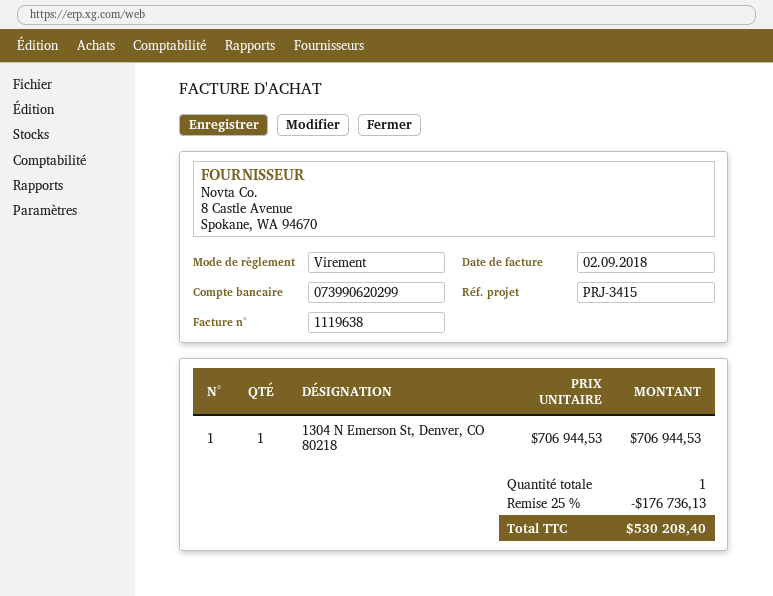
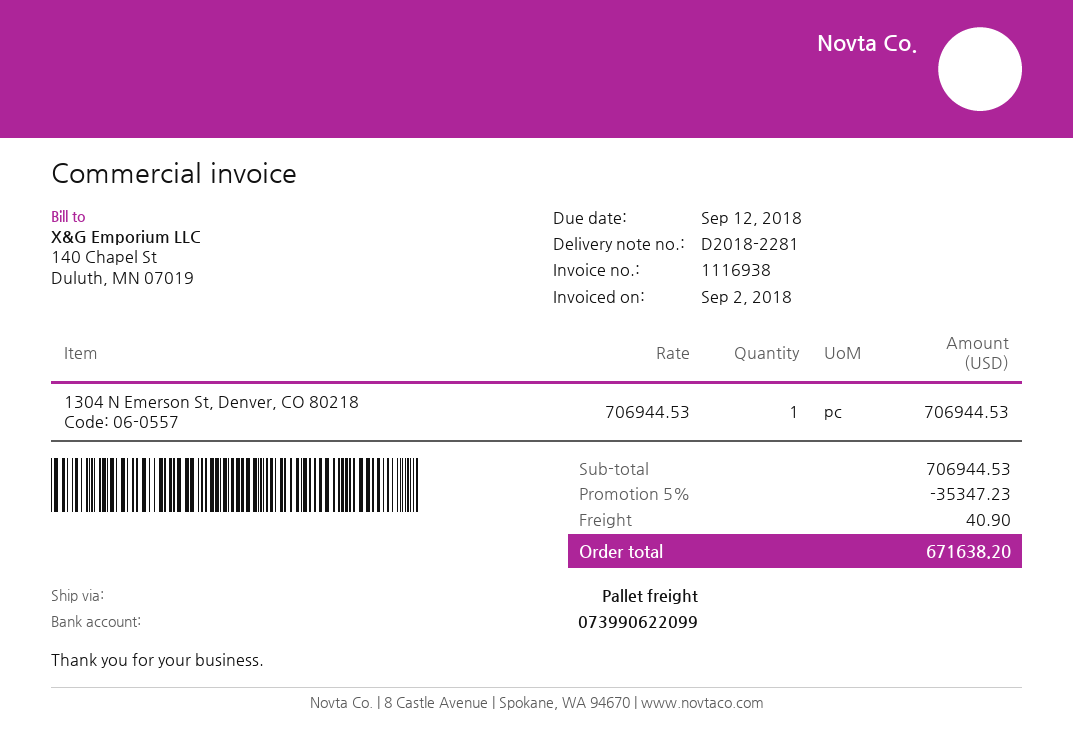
invoice number: 1119638 -> 1116938
bank account: 073990620299 -> 073990622099
discount: 25% = 176736.13 -> 5% = 35347.23
shipping: none -> 40.90
total: 530208.40 -> 671638.20

